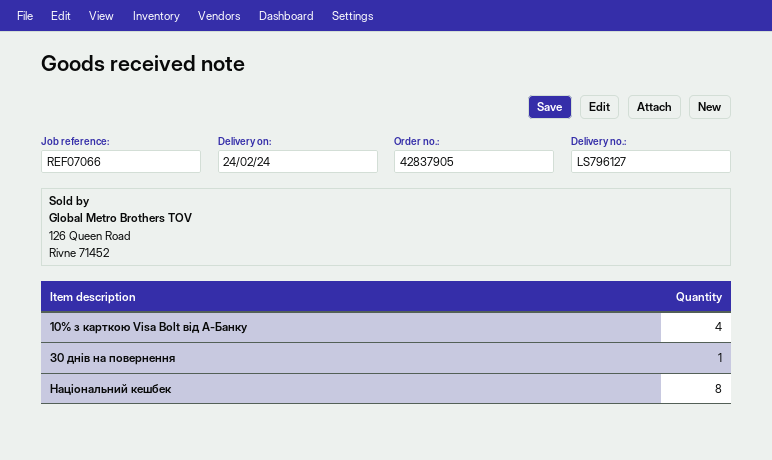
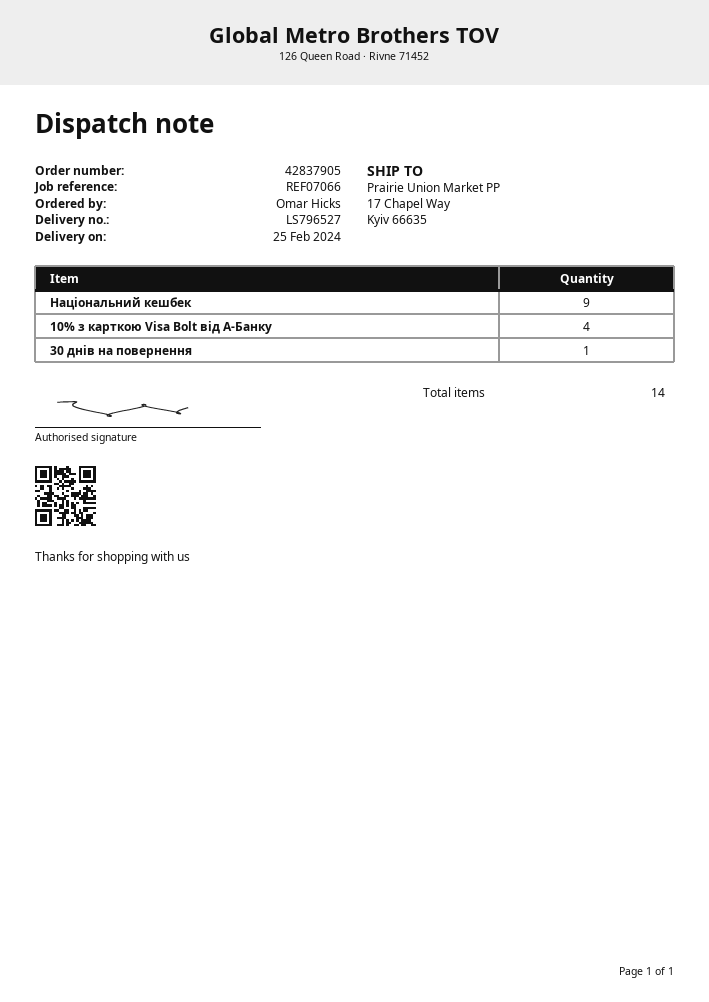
delivery note number: LS796127 -> LS796527
delivery date: 2024-02-24 -> 2024-02-25
Національний кешбек: 8 -> 9

